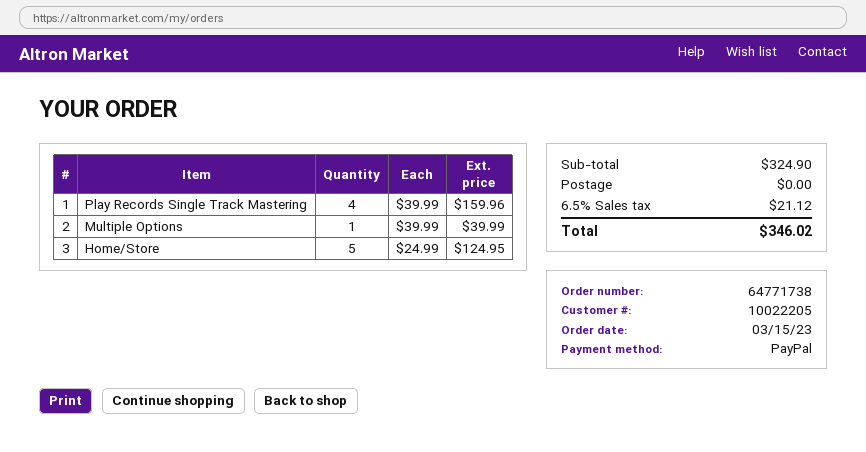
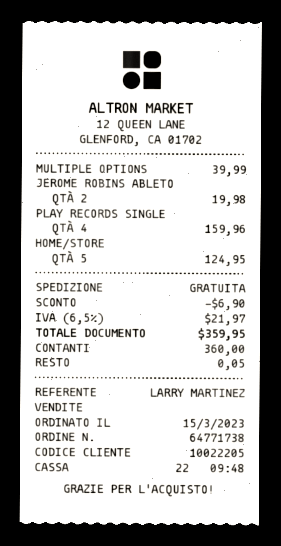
payment method: PayPal -> cash
JEROME ROBINS ABLETO: none -> 2 for 19.98
discount: none -> 6.90
tax: 6.5% = 21.12 -> 6.5% = 21.97
total: 346.02 -> 359.95

